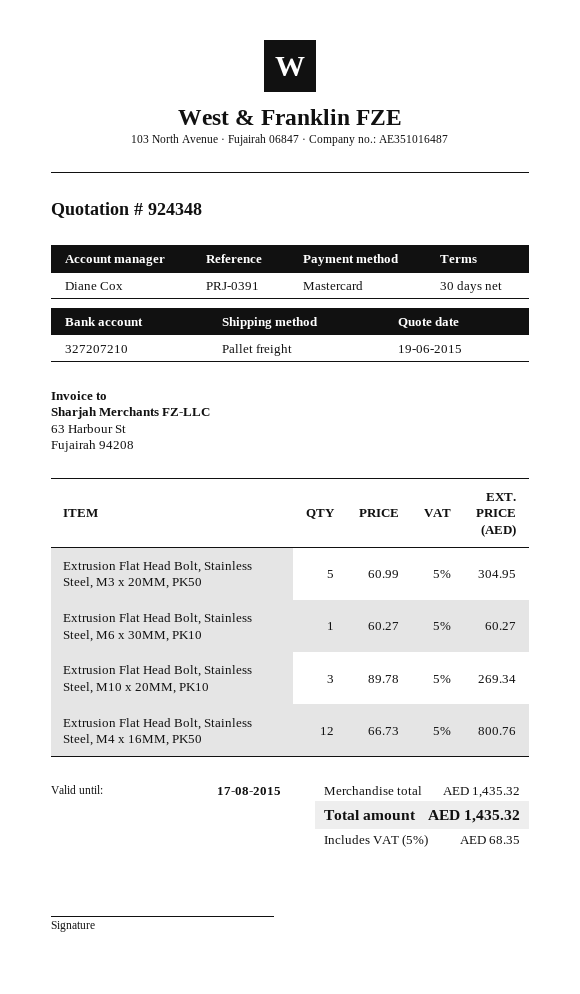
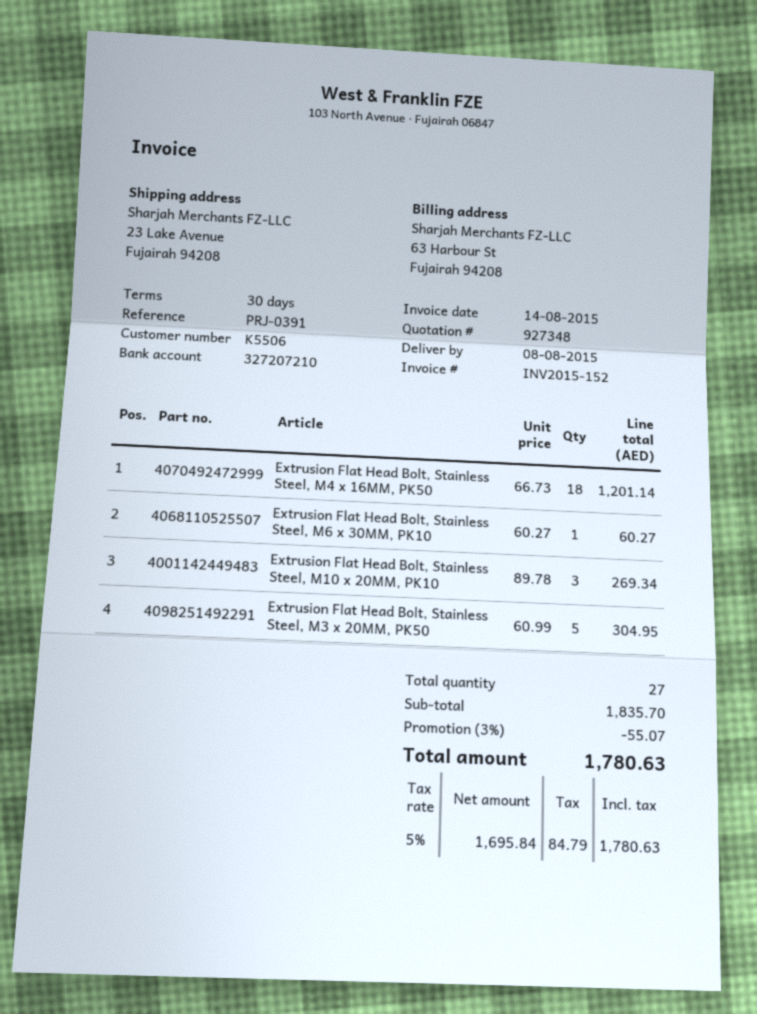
quote number: 924348 -> 927348
Extrusion Flat Head Bolt, Stainless Steel, M4 x 16MM, PK50: 12 x 66.73 = 800.76 -> 18 x 66.73 = 1201.14
subtotal: 1435.32 -> 1835.70
discount: none -> 3% = 55.07
tax: 5% = 68.35 -> 5% = 84.79
total: 1435.32 -> 1780.63

